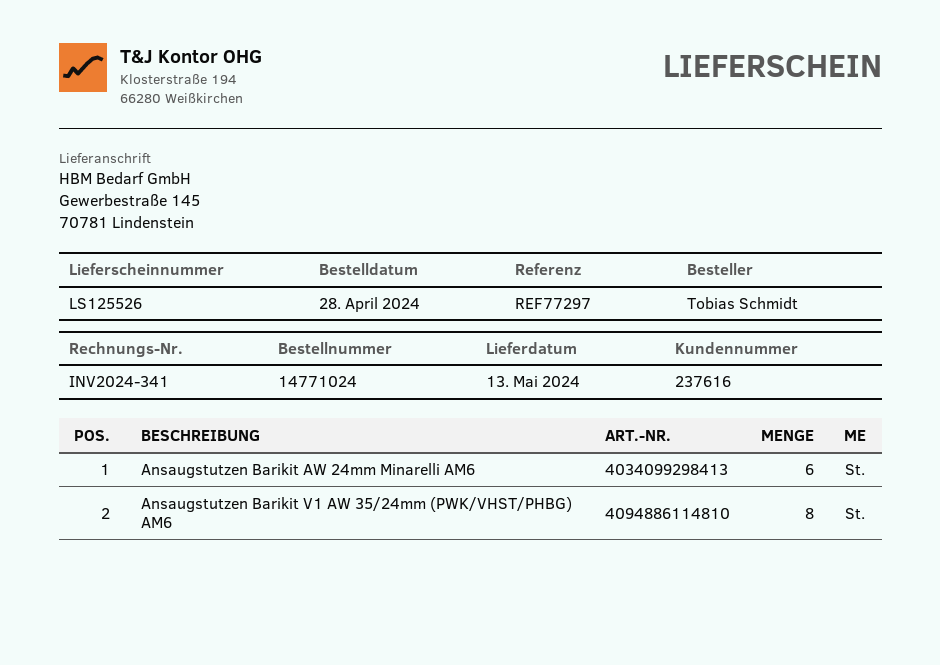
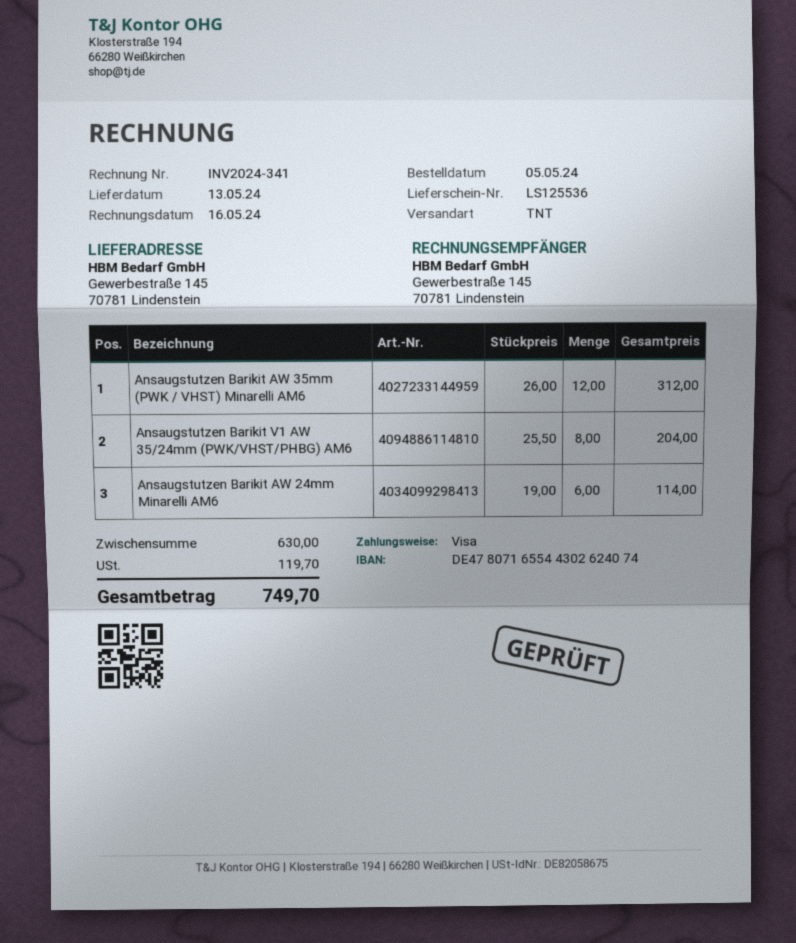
order date: 2024-04-28 -> 2024-05-05
delivery note number: LS125526 -> LS125536
Ansaugstutzen Barikit AW 35mm (PWK / VHST) Minarelli AM6: none -> 12

